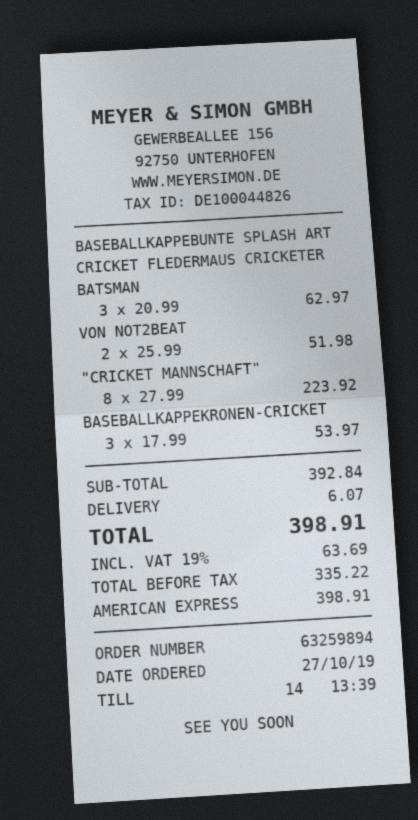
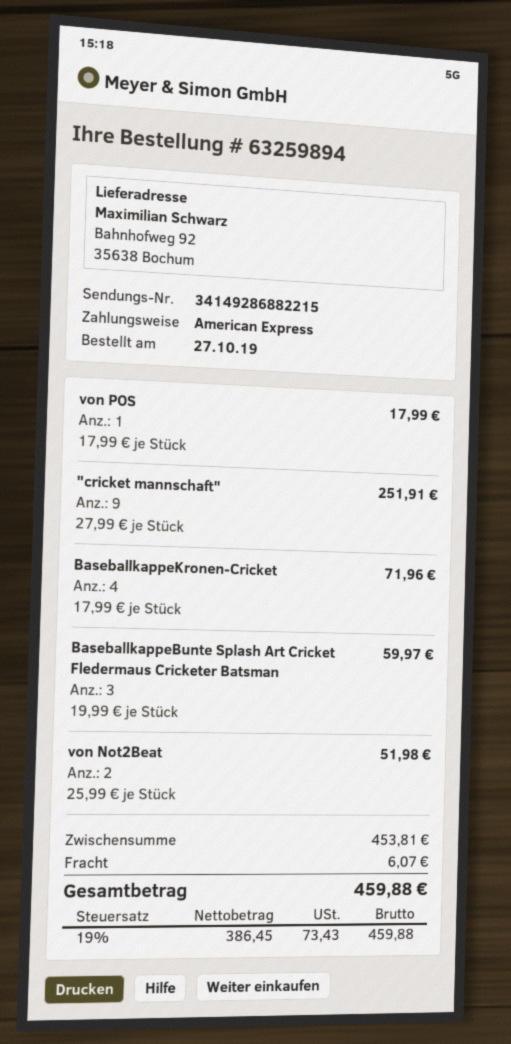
BASEBALLKAPPEBUNTE SPLASH ART CRICKET FLEDERMAUS CRICKETER BATSMAN: 3 x 20.99 = 62.97 -> 3 x 19.99 = 59.97
"CRICKET MANNSCHAFT": 8 x 27.99 = 223.92 -> 9 x 27.99 = 251.91
BASEBALLKAPPEKRONEN-CRICKET: 3 x 17.99 = 53.97 -> 4 x 17.99 = 71.96
von POS: none -> 1 x 17.99 = 17.99
subtotal: 392.84 -> 453.81
net: 335.22 -> 386.45
tax: 19% = 63.69 -> 19% = 73.43
total: 398.91 -> 459.88

